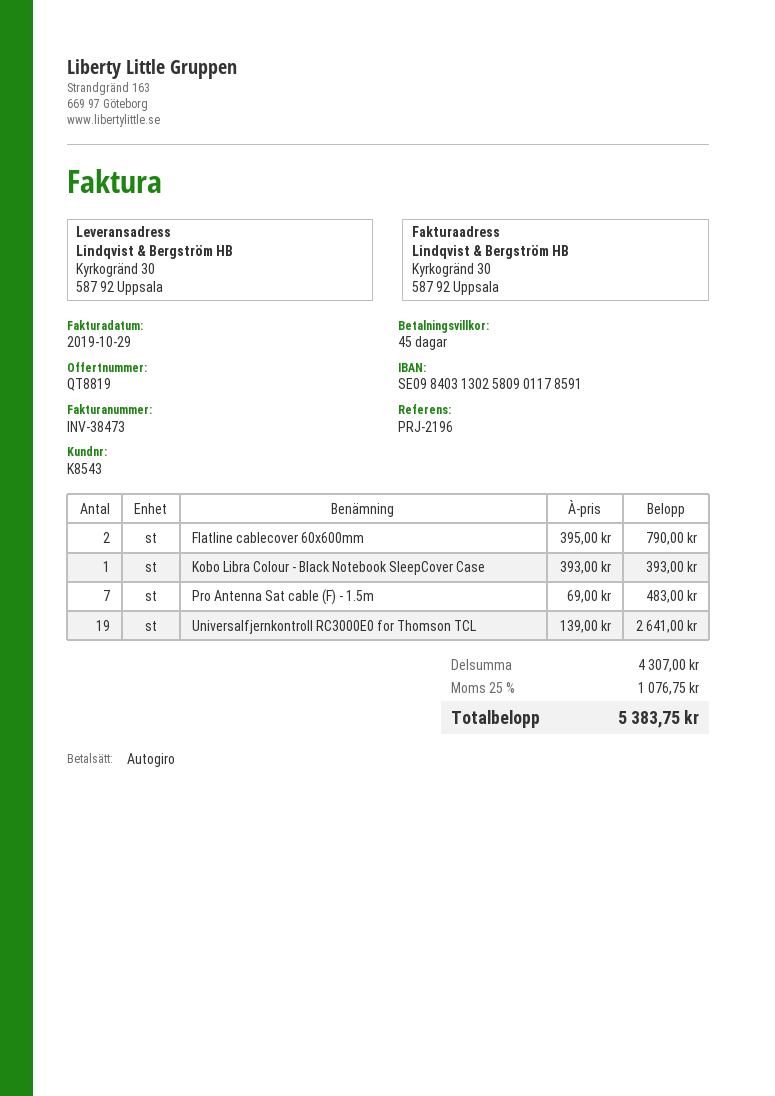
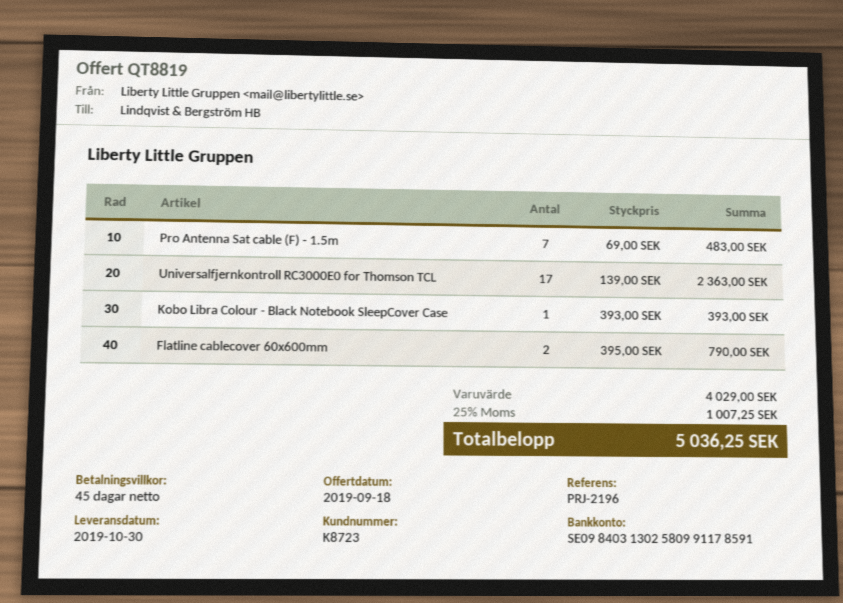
customer number: K8543 -> K8723
bank account: SE0984031302580901178591 -> SE0984031302580991178591
Universalfjernkontroll RC3000E0 for Thomson TCL: 19 x 139.00 = 2641.00 -> 17 x 139.00 = 2363.00
subtotal: 4307.00 -> 4029.00
tax: 25% = 1076.75 -> 25% = 1007.25
total: 5383.75 -> 5036.25

